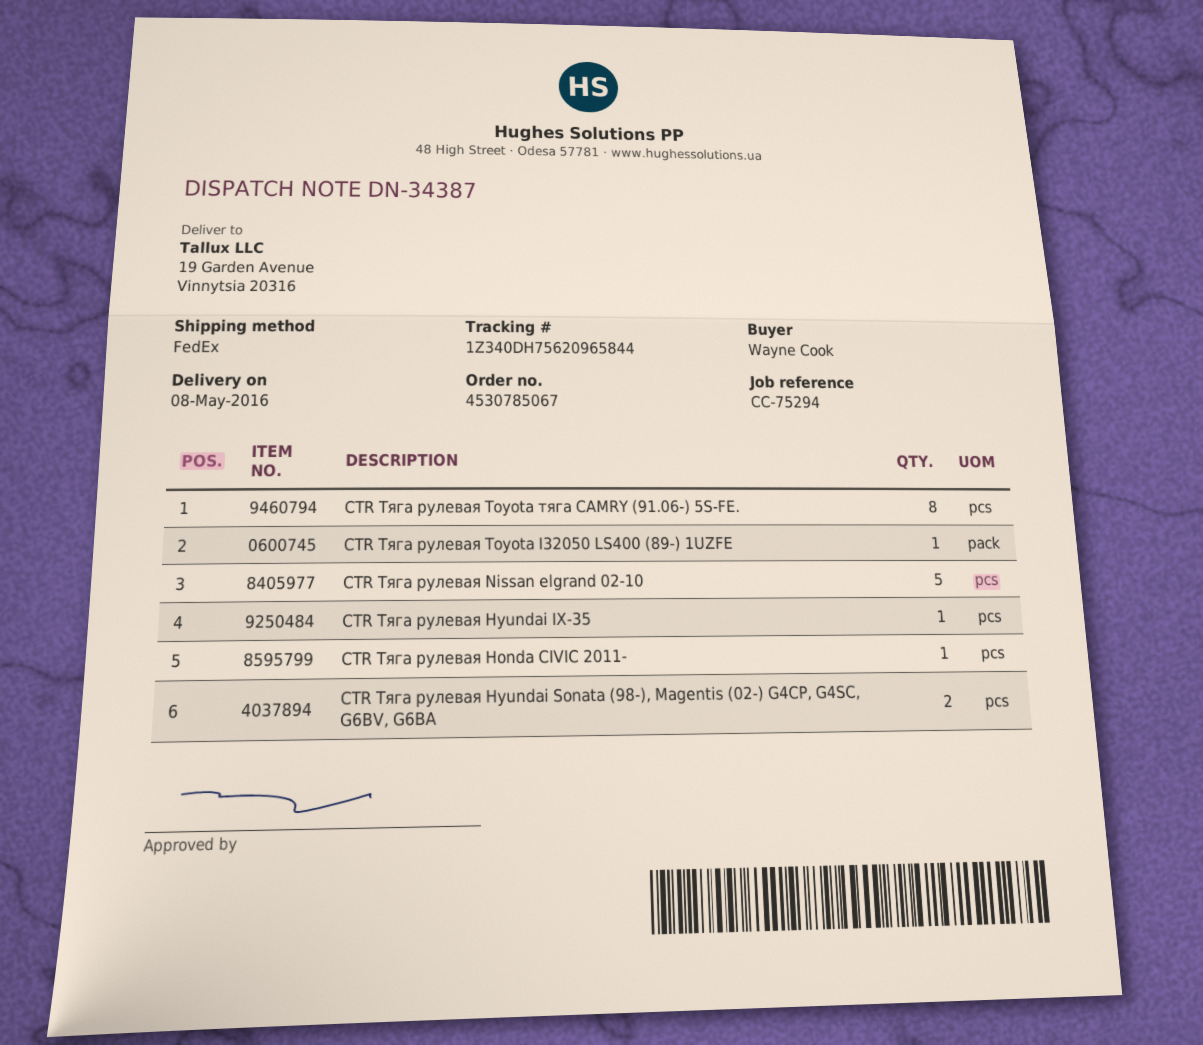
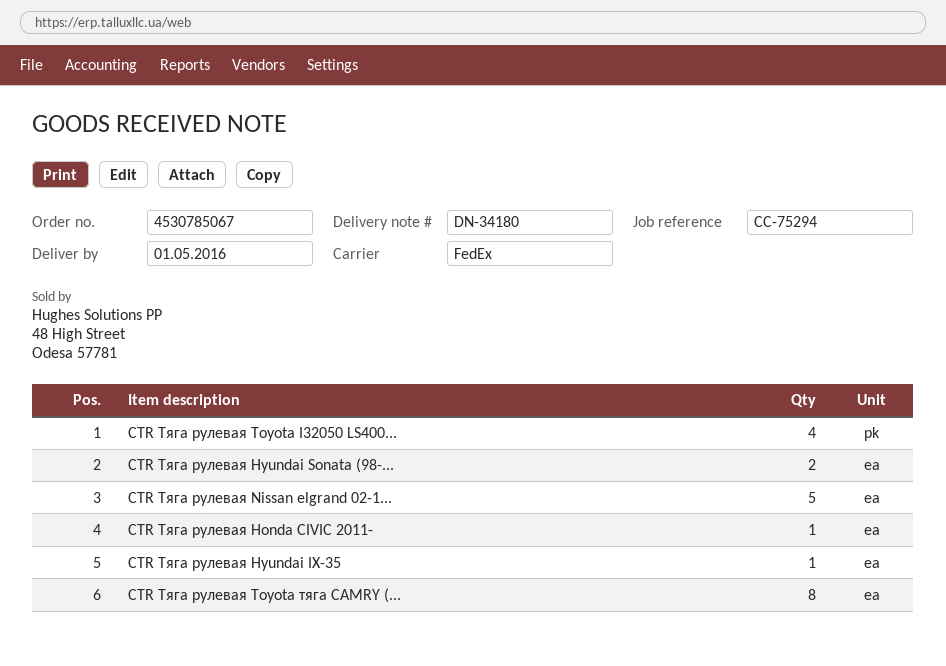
delivery note number: DN-34387 -> DN-34180
delivery date: 2016-05-08 -> 2016-05-01
CTR Тяга рулевая Toyota I32050 LS400 (89-) 1UZFE: 1 -> 4

